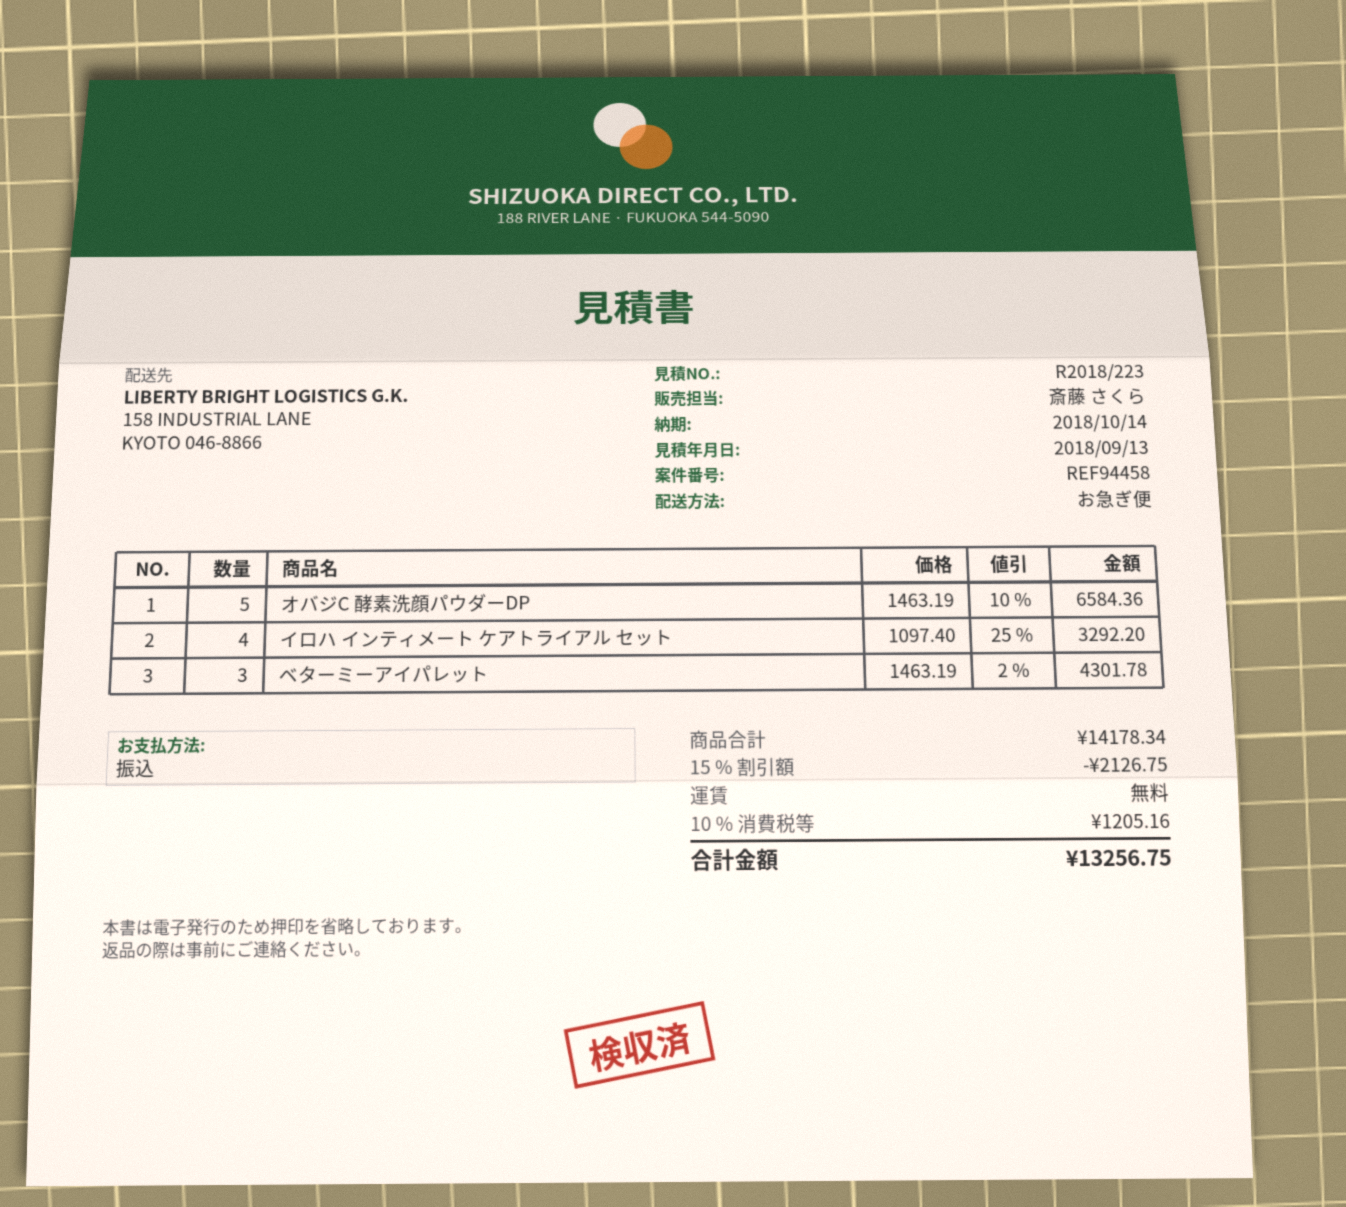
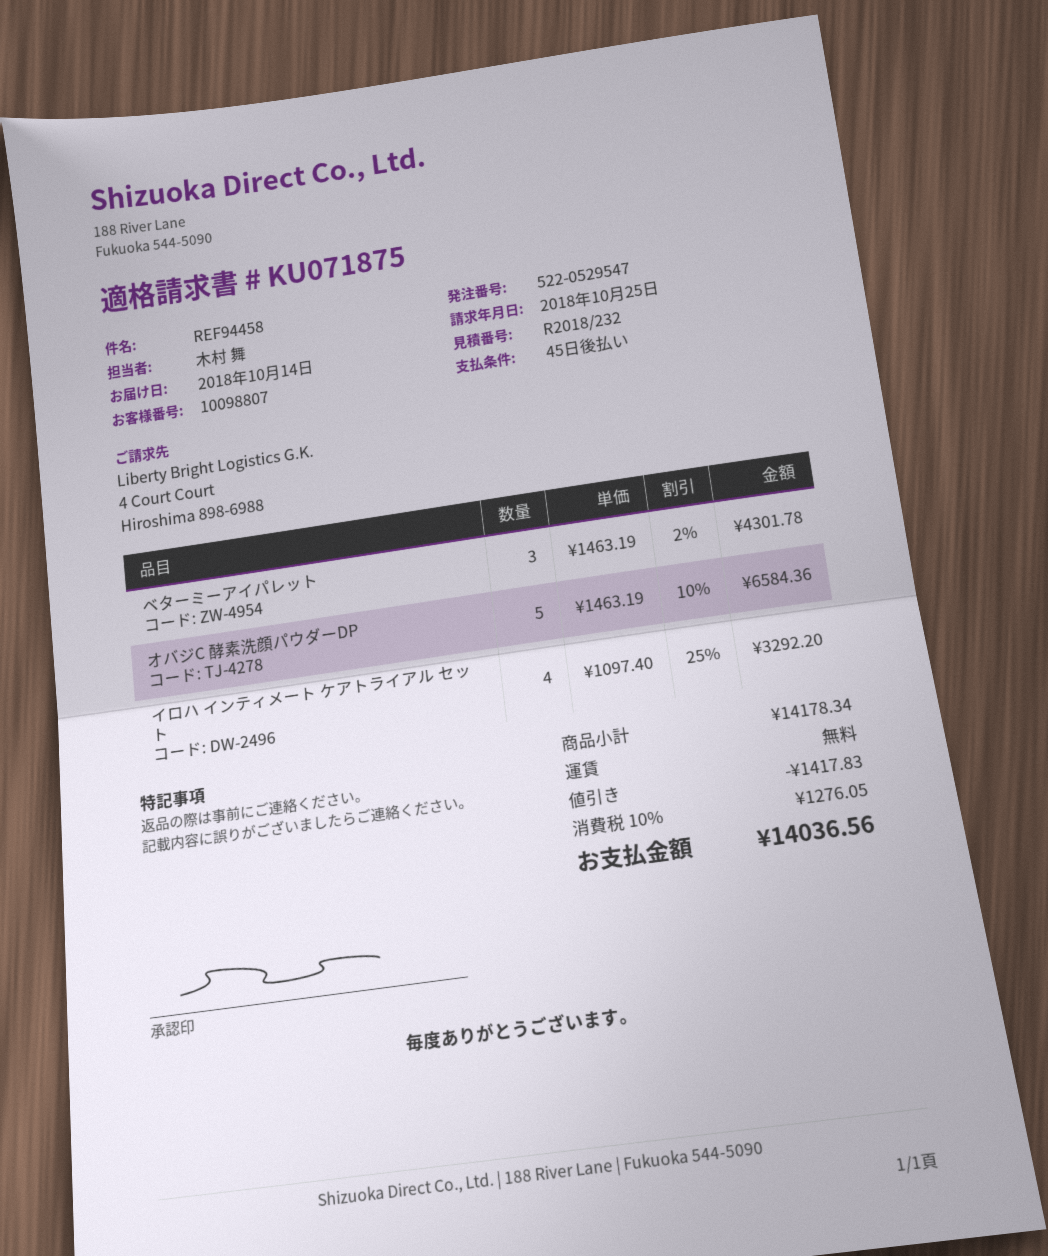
quote number: R2018/223 -> R2018/232
sales rep: 斎藤 さくら -> 木村 舞
discount: 2126.75 -> 1417.83
tax: 10% = 1205.16 -> 10% = 1276.05
total: 13256.75 -> 14036.56

